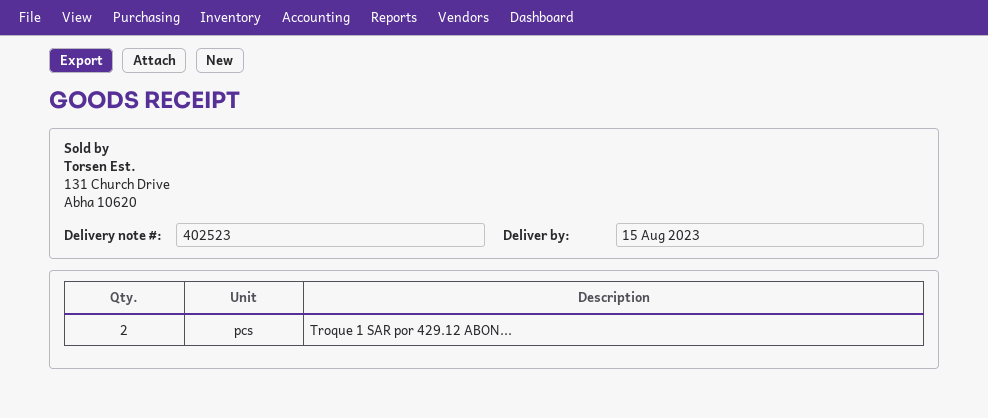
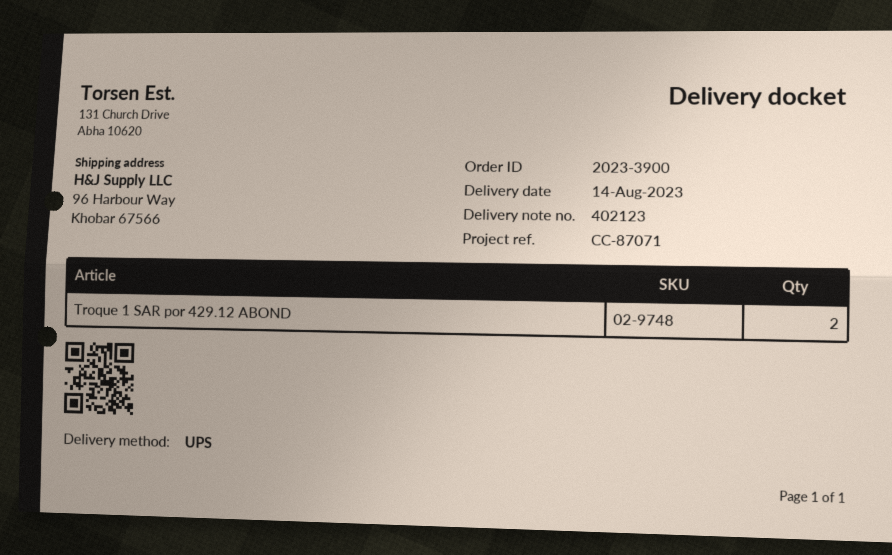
delivery note number: 402523 -> 402123
delivery date: 2023-08-15 -> 2023-08-14

